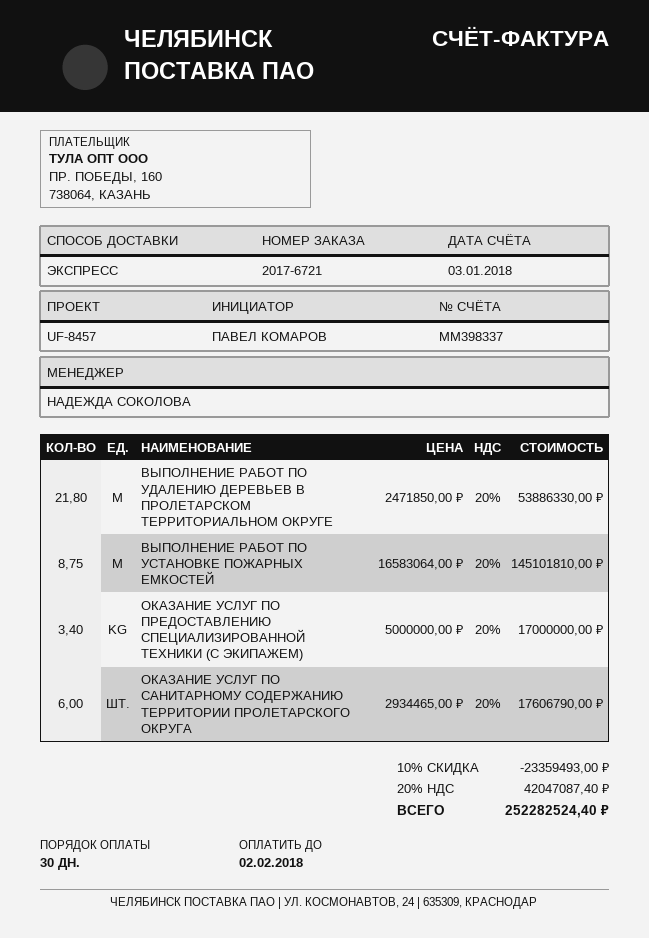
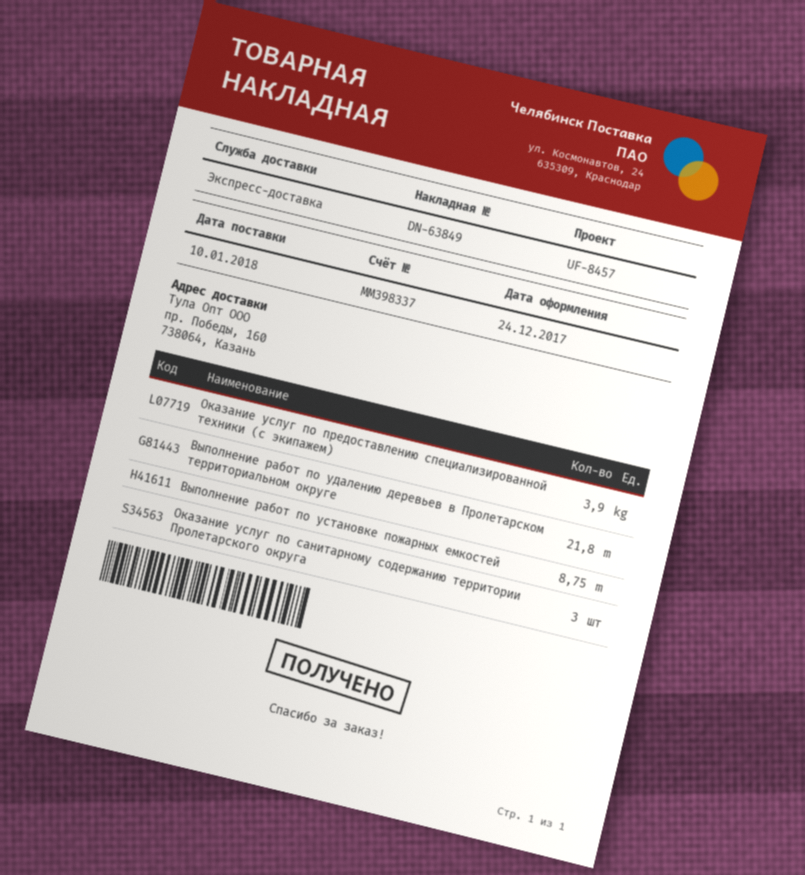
ОКАЗАНИЕ УСЛУГ ПО ПРЕДОСТАВЛЕНИЮ СПЕЦИАЛИЗИРОВАННОЙ ТЕХНИКИ (С ЭКИПАЖЕМ): 3.4 -> 3.9
ОКАЗАНИЕ УСЛУГ ПО САНИТАРНОМУ СОДЕРЖАНИЮ ТЕРРИТОРИИ ПРОЛЕТАРСКОГО ОКРУГА: 6 -> 3

